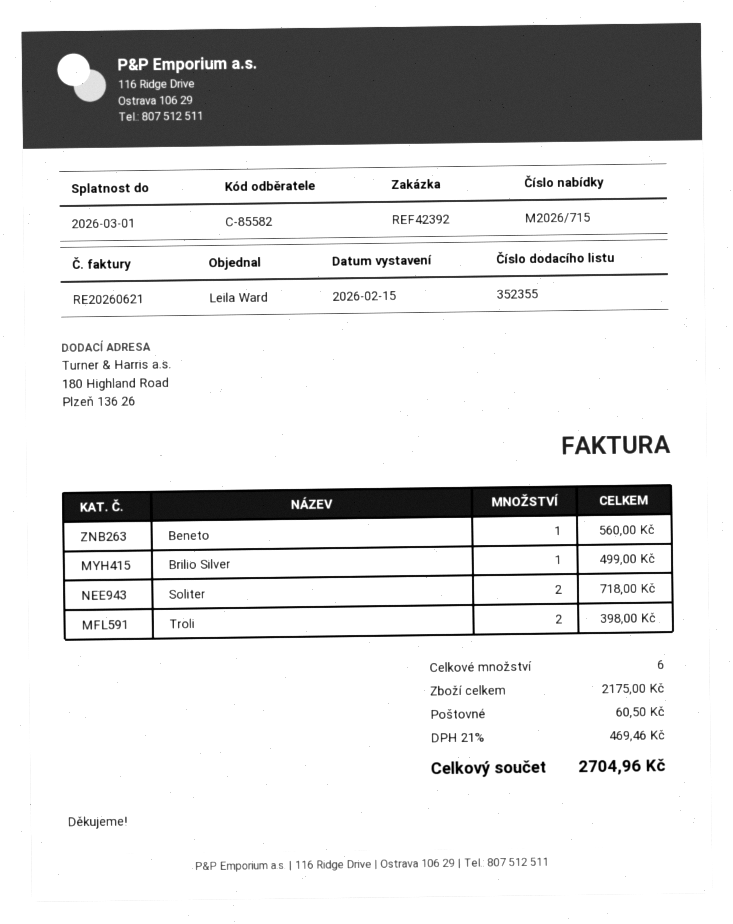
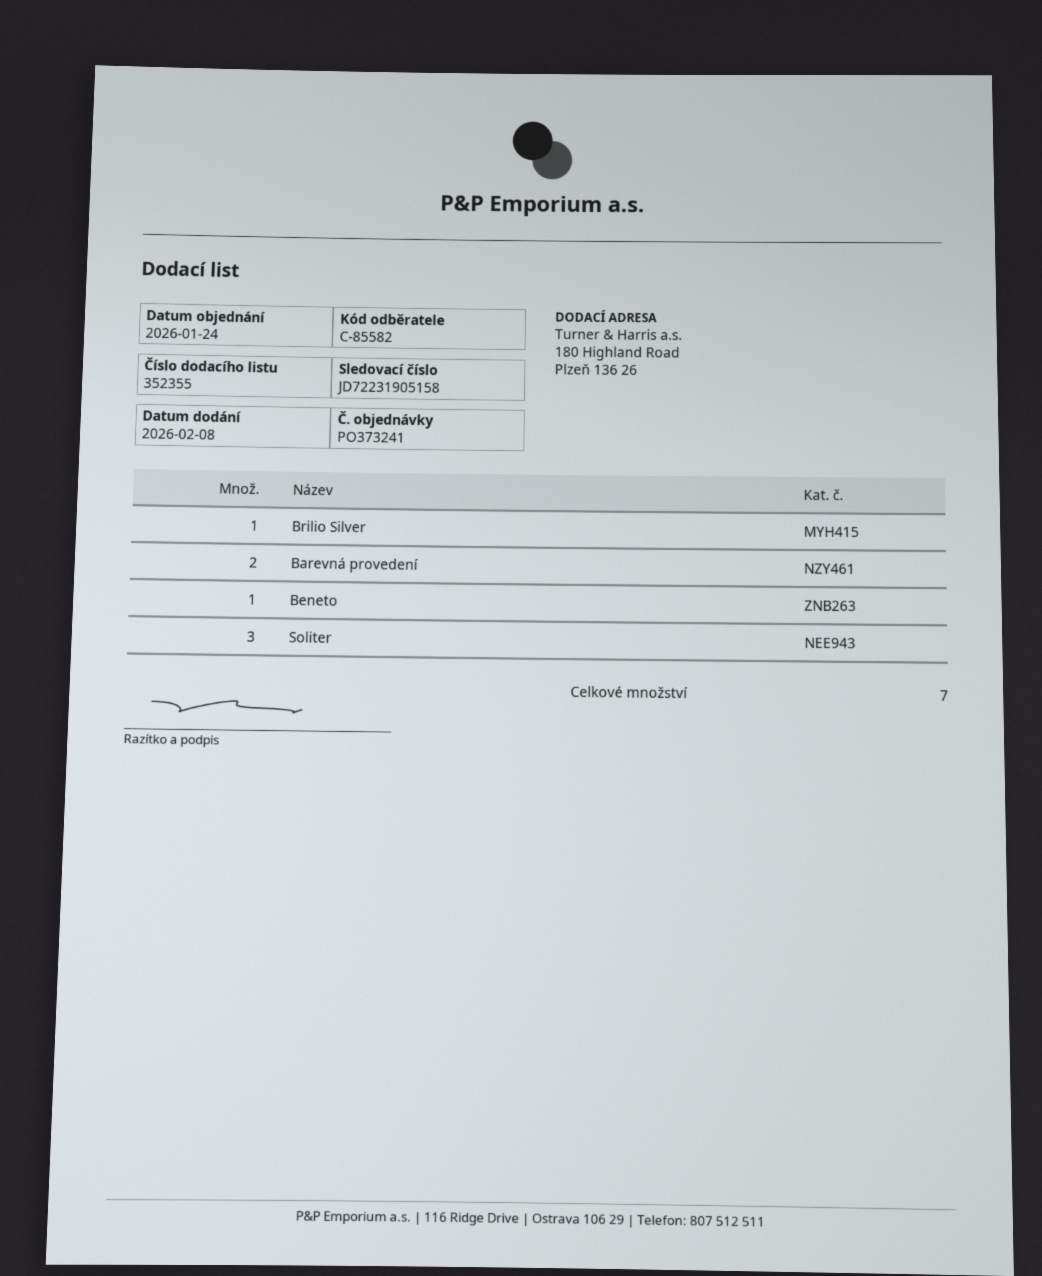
Soliter: 2 -> 3
Troli: 2 -> none
Barevná provedení: none -> 2
total quantity: 6 -> 7

